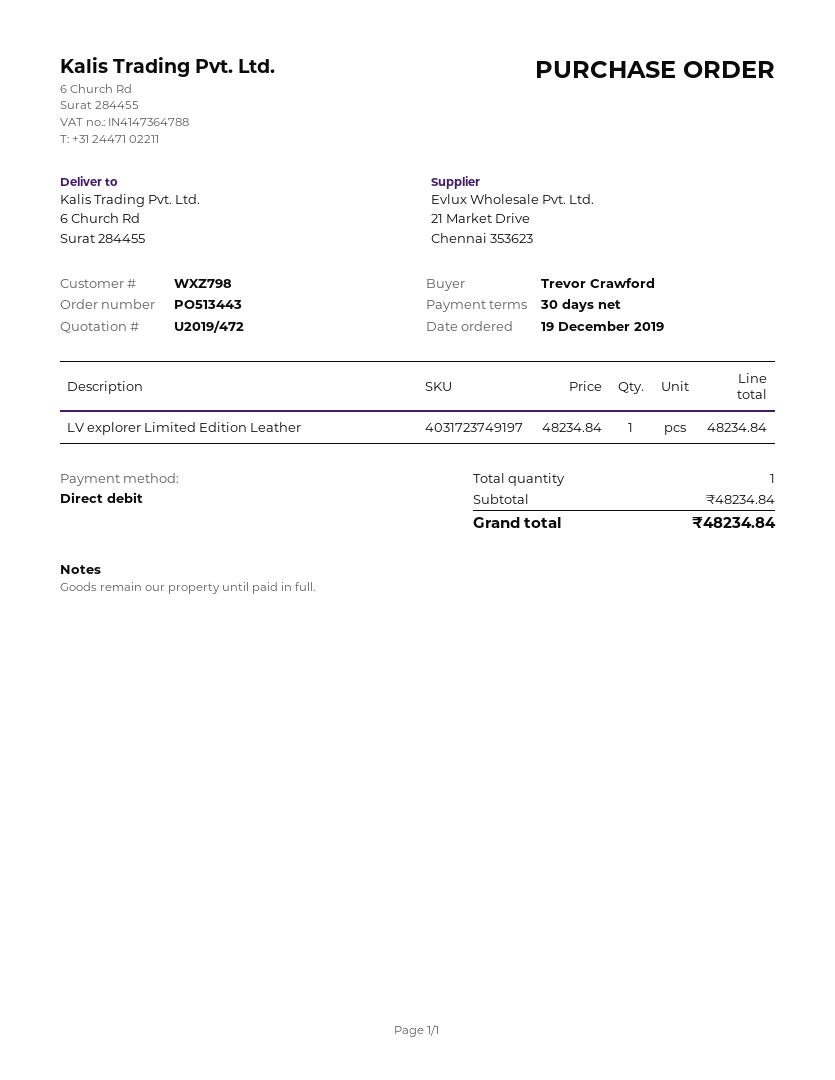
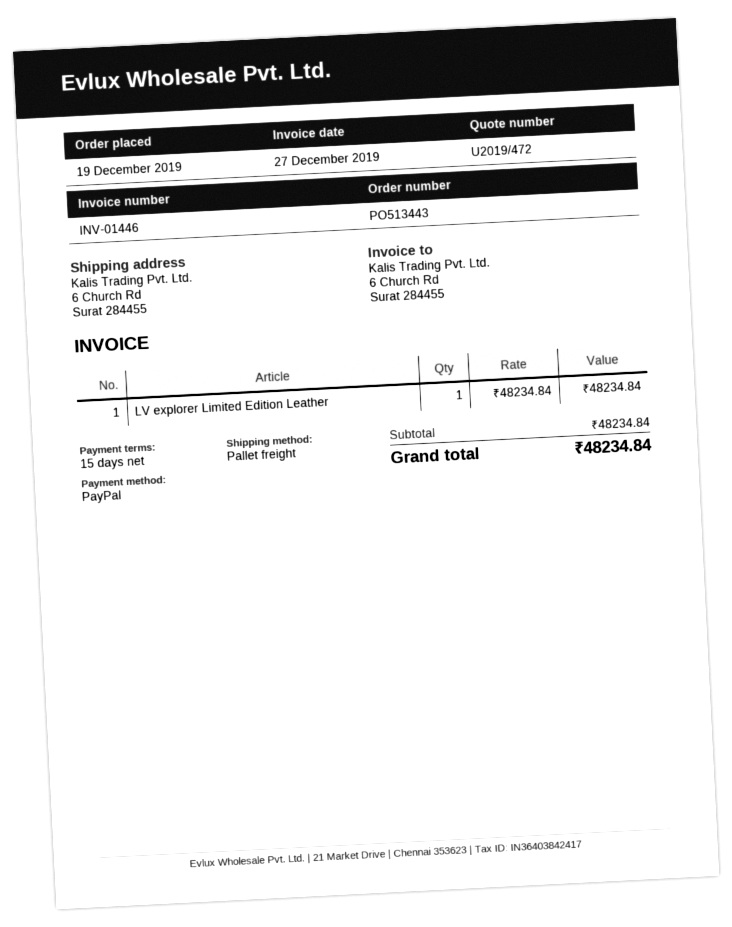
payment terms: 30 days -> 15 days
payment method: direct debit -> PayPal

